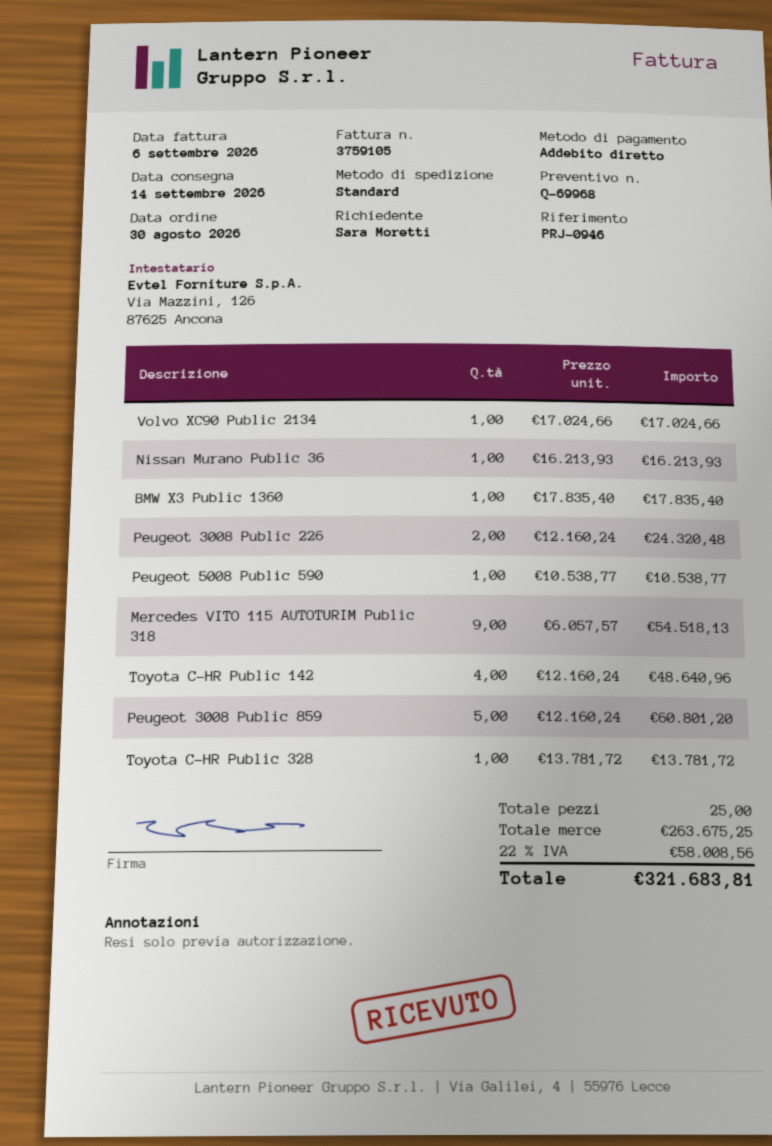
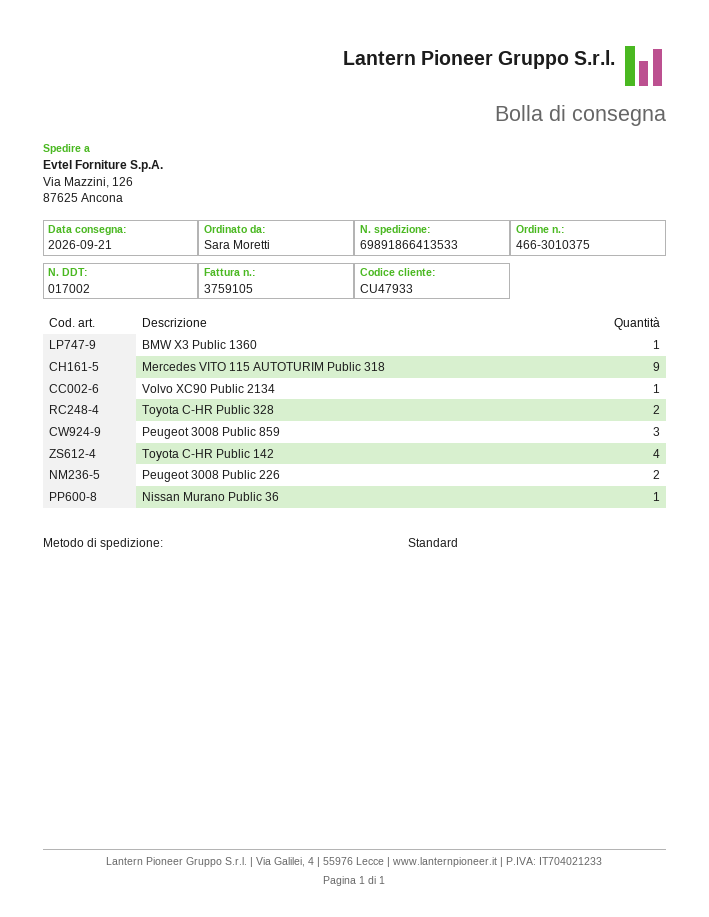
delivery date: 2026-09-14 -> 2026-09-21
Peugeot 5008 Public 590: 1 -> none
Peugeot 3008 Public 859: 5 -> 3
Toyota C-HR Public 328: 1 -> 2

